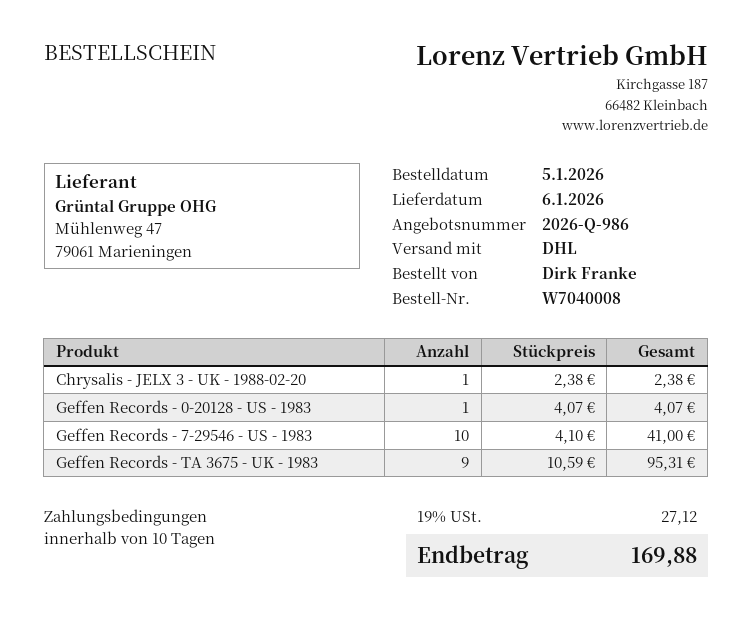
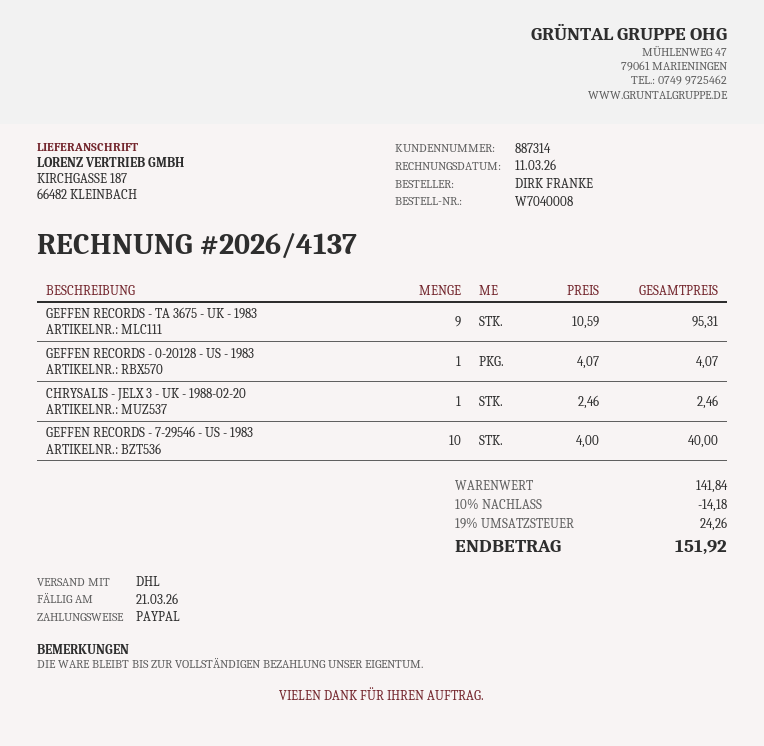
Chrysalis - JELX 3 - UK - 1988-02-20: 1 x 2.38 = 2.38 -> 1 x 2.46 = 2.46
Geffen Records - 7-29546 - US - 1983: 10 x 4.10 = 41.00 -> 10 x 4.00 = 40.00
discount: none -> 10% = 14.18
tax: 19% = 27.12 -> 19% = 24.26
total: 169.88 -> 151.92

